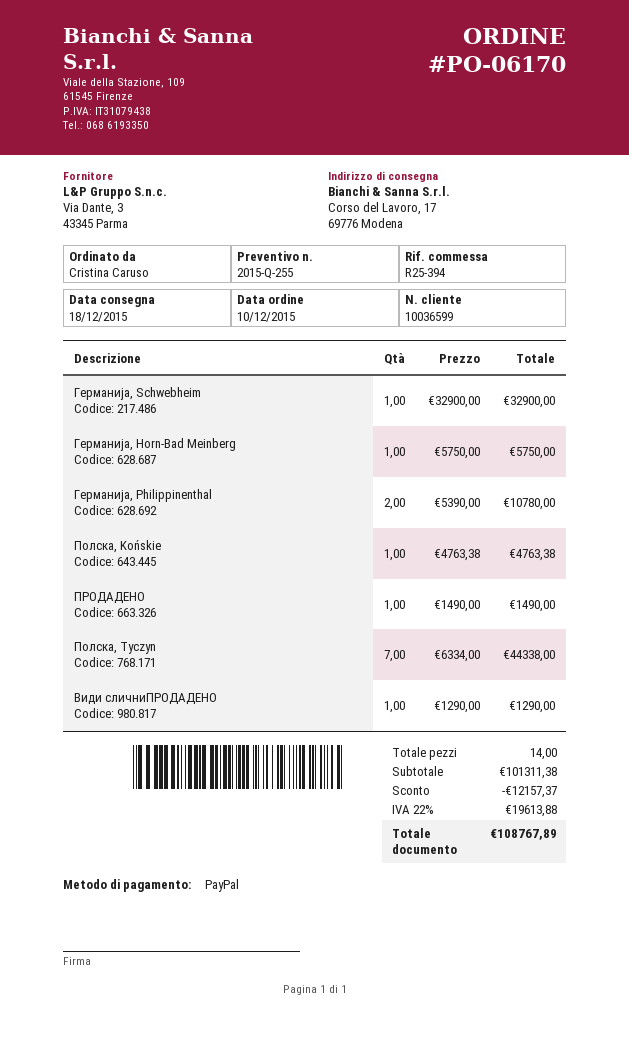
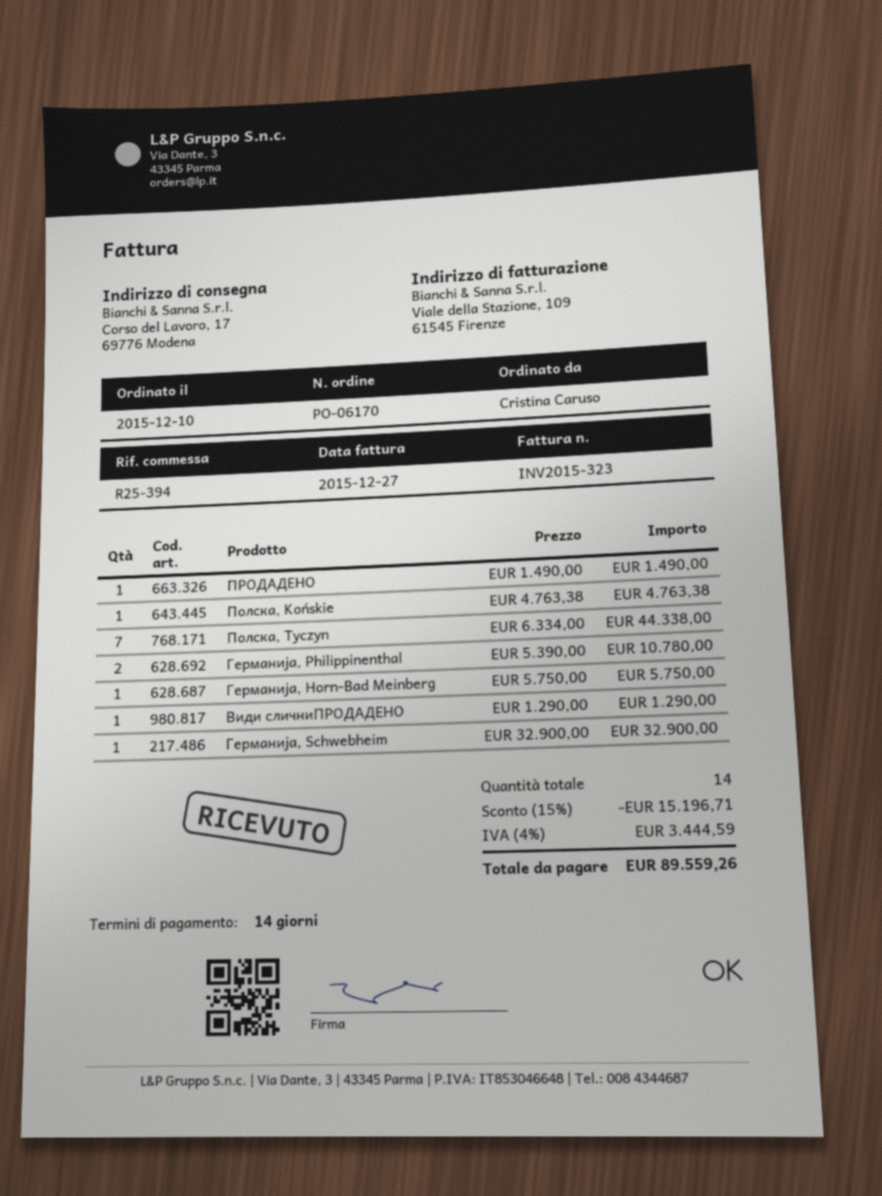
discount: 12157.37 -> 15196.71
tax: 22% = 19613.88 -> 4% = 3444.59
total: 108767.89 -> 89559.26

